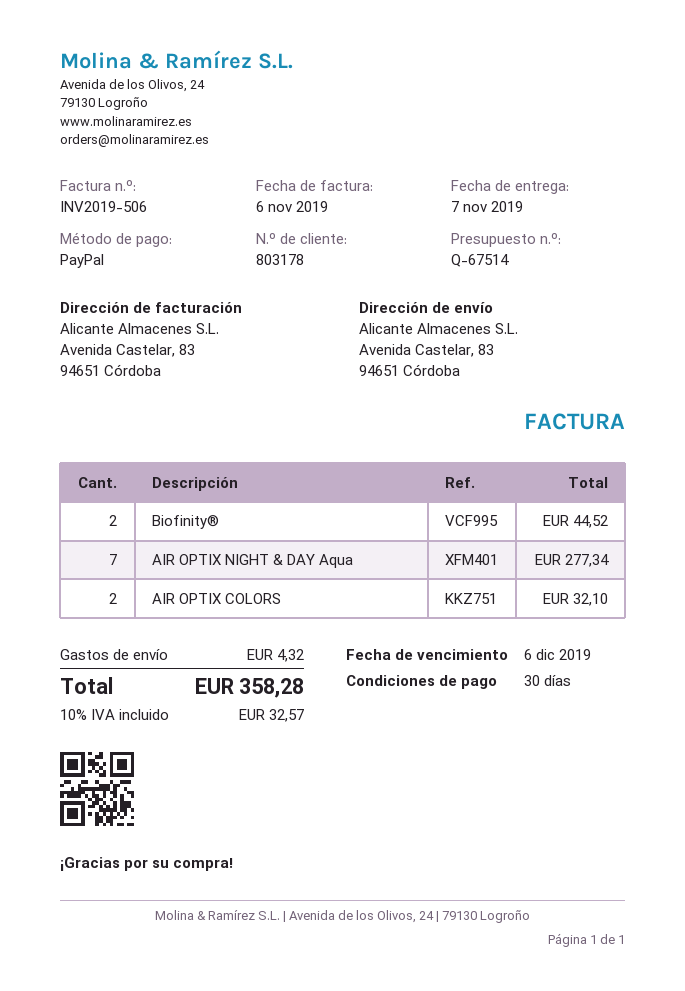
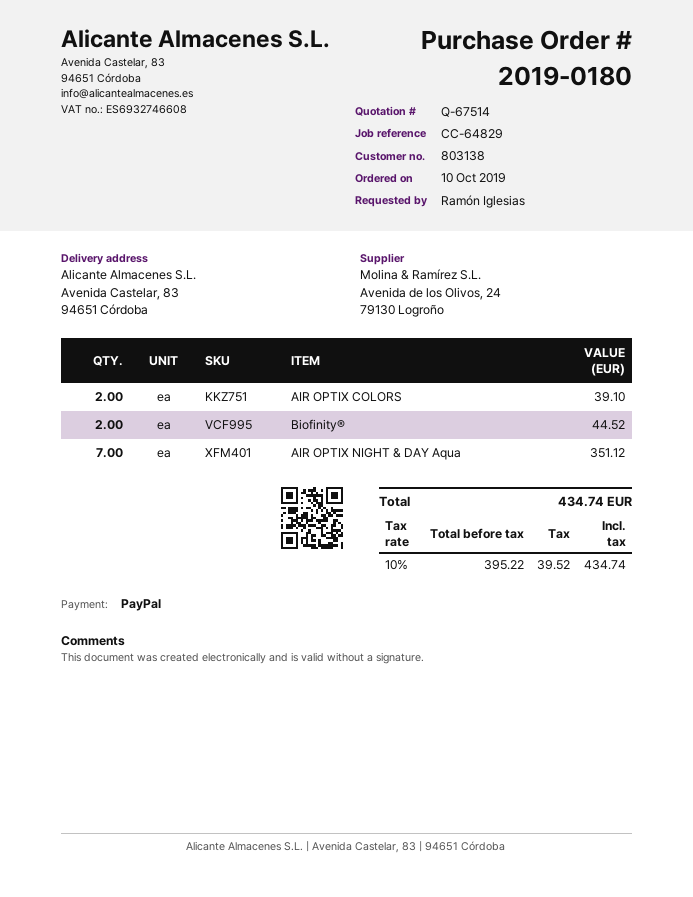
customer number: 803178 -> 803138
AIR OPTIX NIGHT & DAY Aqua: 7 for 277.34 -> 7 for 351.12
AIR OPTIX COLORS: 2 for 32.10 -> 2 for 39.10
shipping: 4.32 -> none
tax: 10% = 32.57 -> 10% = 39.52
total: 358.28 -> 434.74

